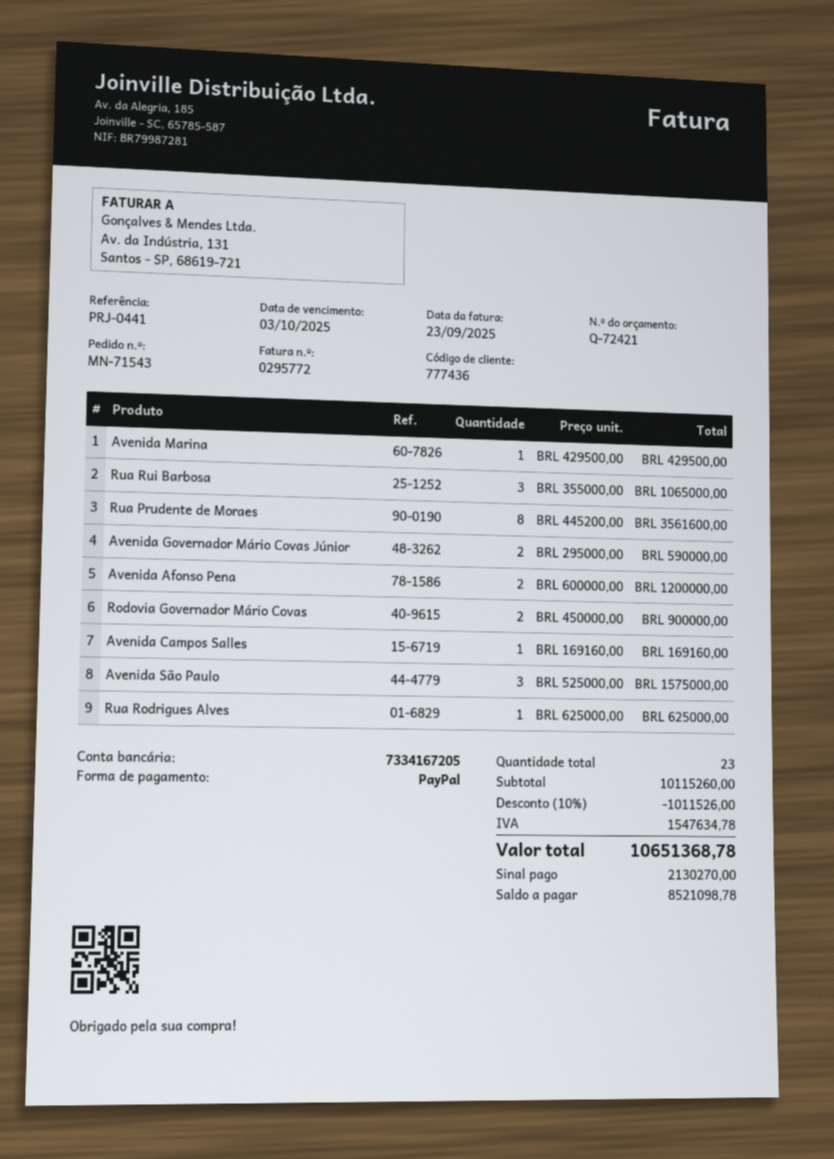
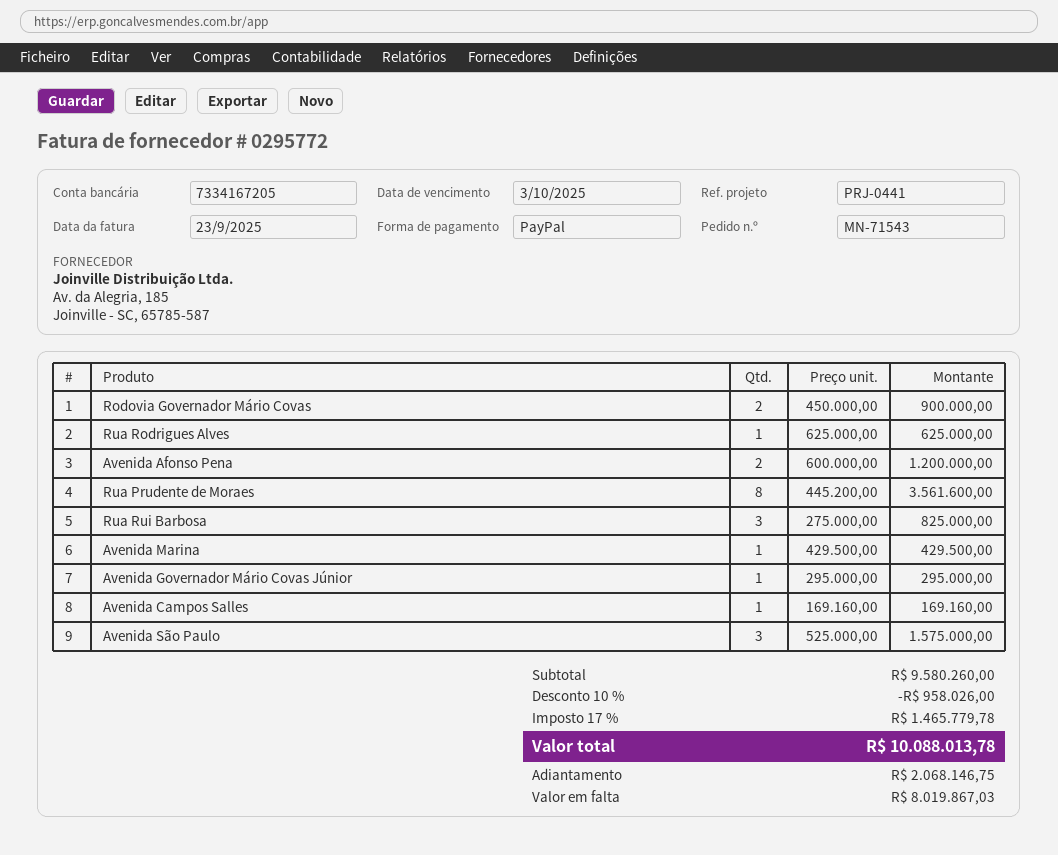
Rua Rui Barbosa: 3 x 355000.00 = 1065000.00 -> 3 x 275000.00 = 825000.00
Avenida Governador Mário Covas Júnior: 2 x 295000.00 = 590000.00 -> 1 x 295000.00 = 295000.00
subtotal: 10115260.00 -> 9580260.00
discount: 10% = 1011526.00 -> 10% = 958026.00
tax: 1547634.78 -> 1465779.78
total: 10651368.78 -> 10088013.78
deposit: 2130270.00 -> 2068146.75
balance: 8521098.78 -> 8019867.03

